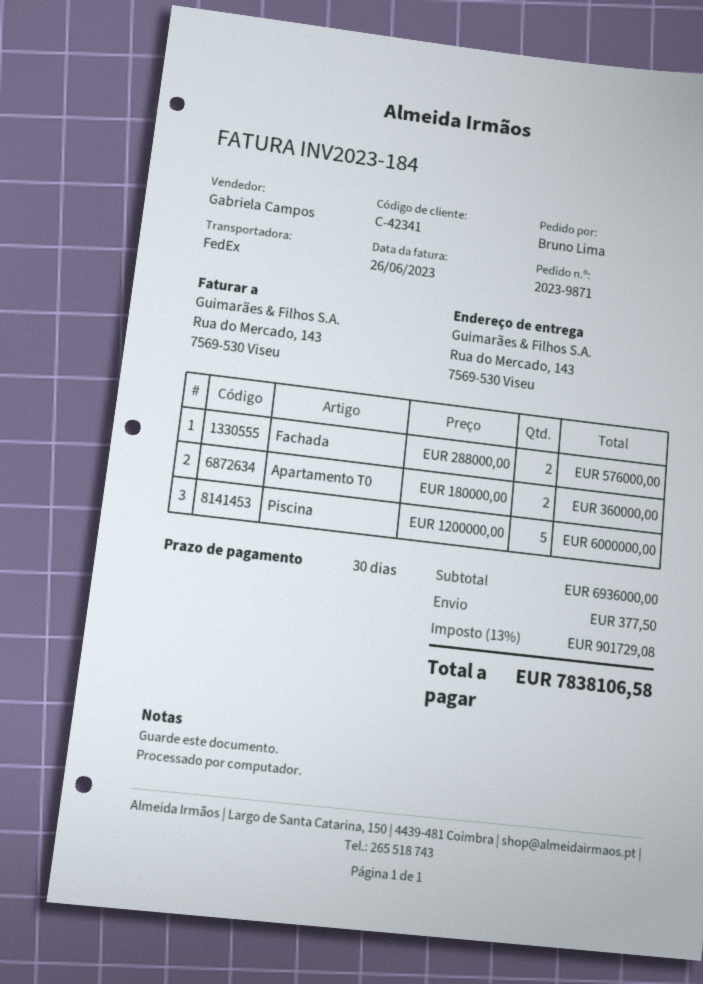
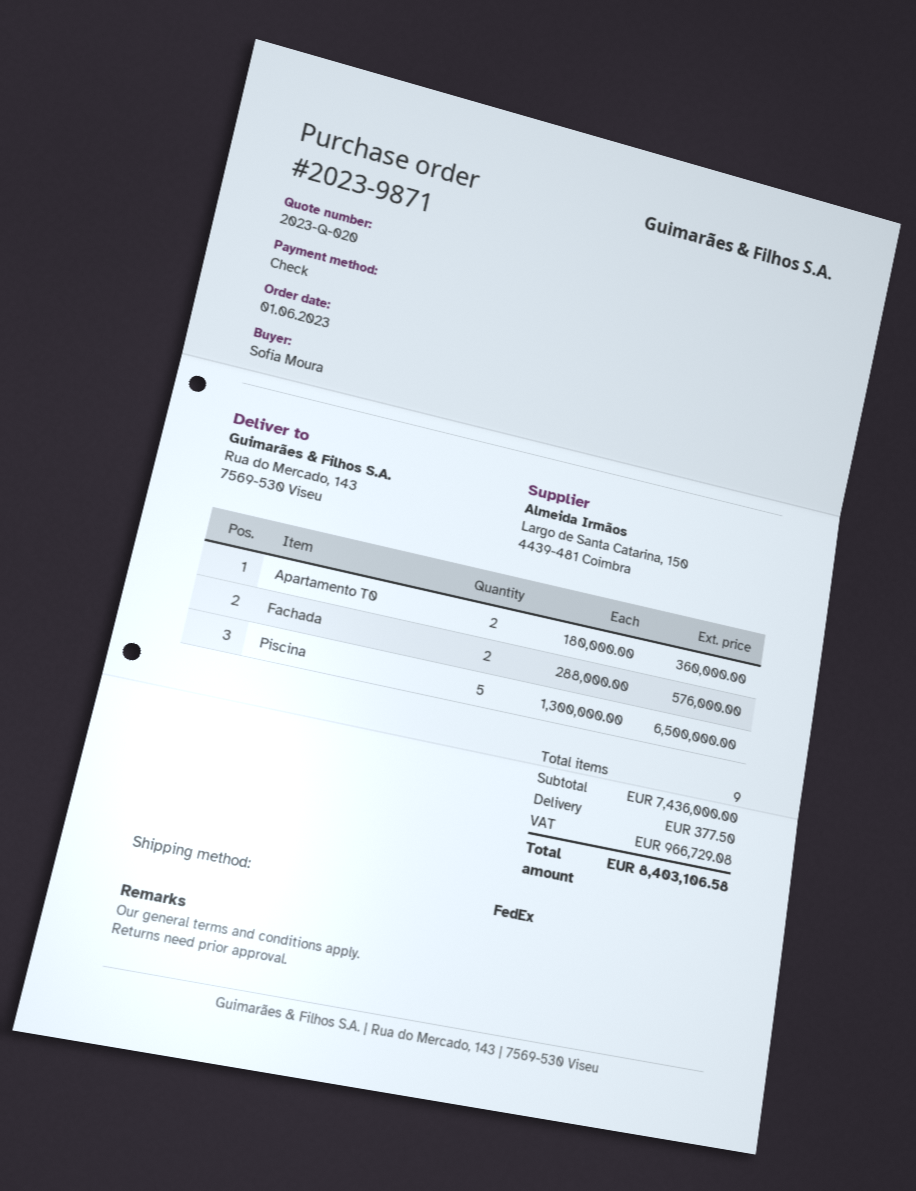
ordered by: Bruno Lima -> Sofia Moura
Piscina: 5 x 1200000.00 = 6000000.00 -> 5 x 1300000.00 = 6500000.00
subtotal: 6936000.00 -> 7436000.00
tax: 901729.08 -> 966729.08
total: 7838106.58 -> 8403106.58

